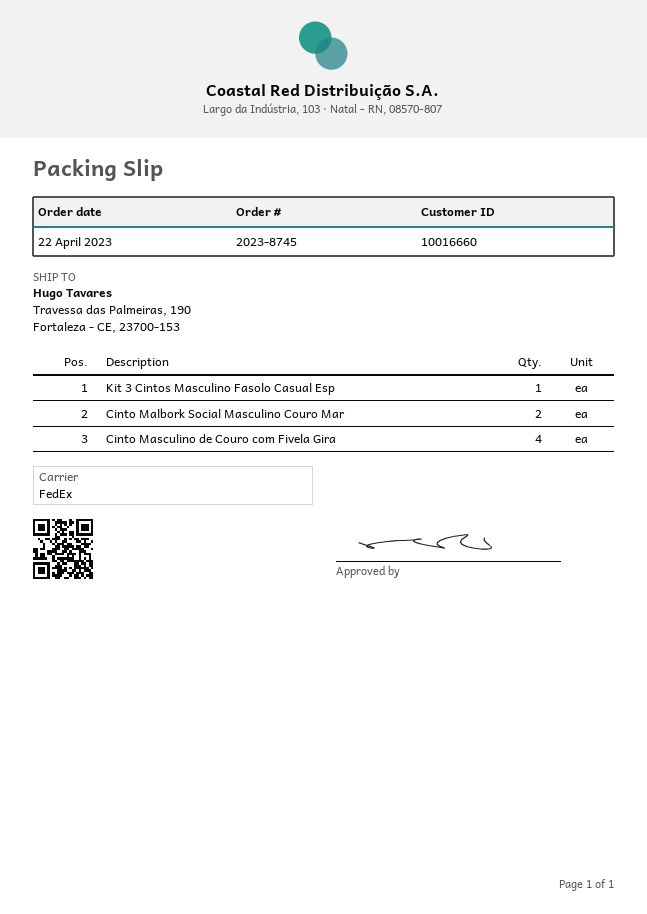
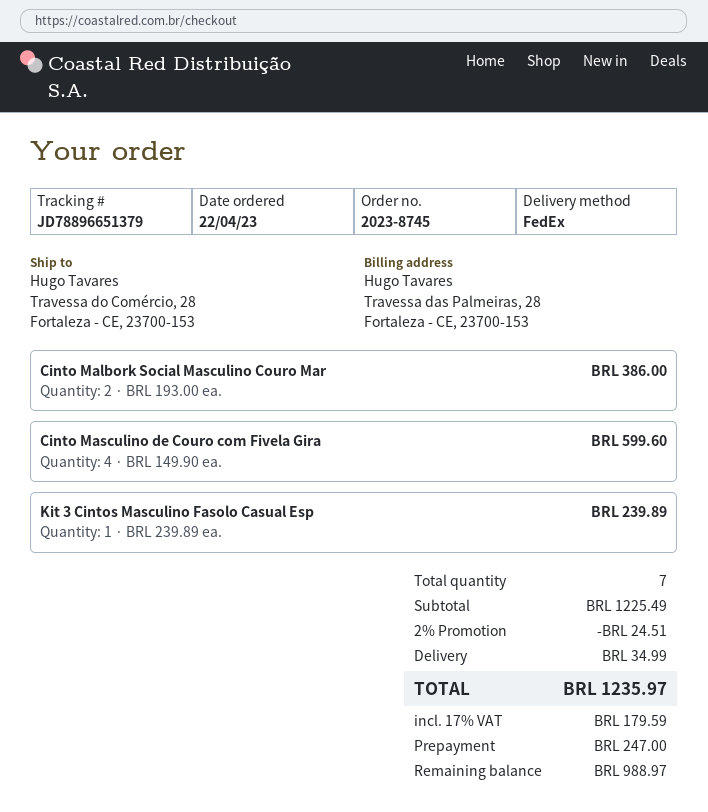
ship to: Travessa das Palmeiras, 190, Fortaleza - CE, 23700-153 -> Travessa do Comércio, 28, Fortaleza - CE, 23700-153

